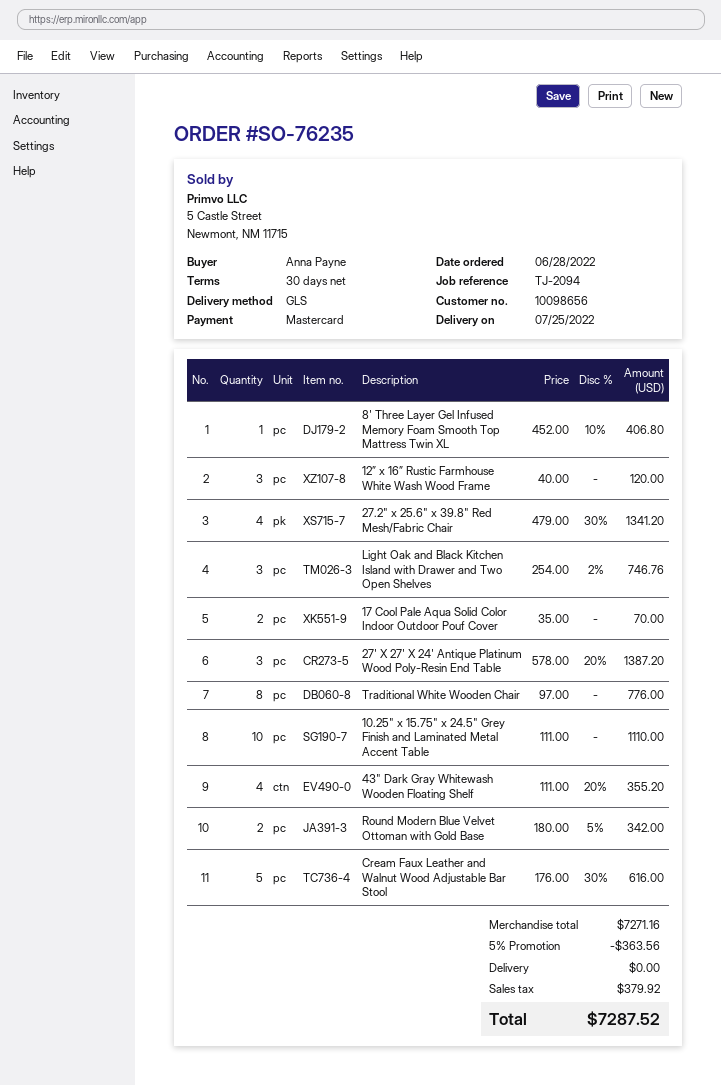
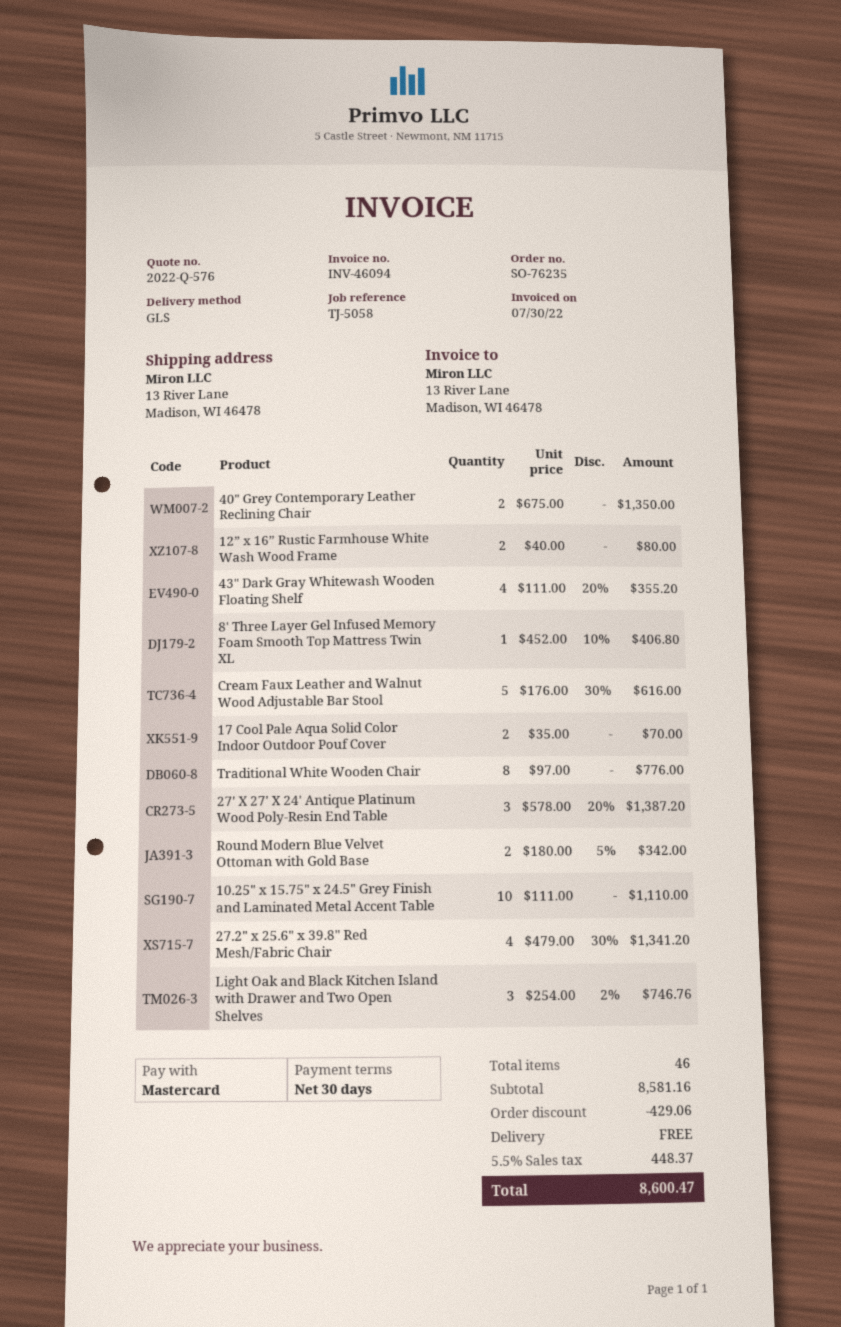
reference: TJ-2094 -> TJ-5058
12” x 16” Rustic Farmhouse White Wash Wood Frame: 3 x 40.00 = 120.00 -> 2 x 40.00 = 80.00
40" Grey Contemporary Leather Reclining Chair: none -> 2 x 675.00 = 1350.00
subtotal: 7271.16 -> 8581.16
discount: 363.56 -> 429.06
tax: 379.92 -> 448.37
total: 7287.52 -> 8600.47

